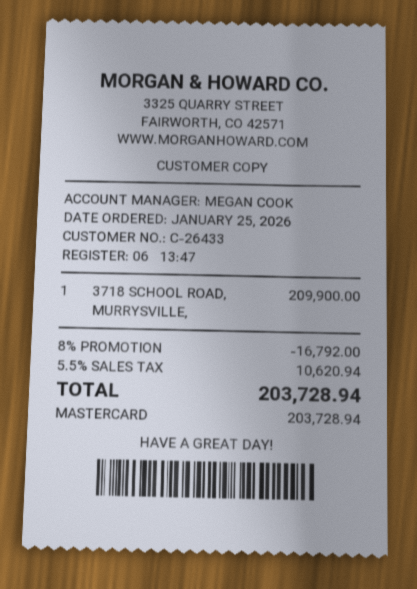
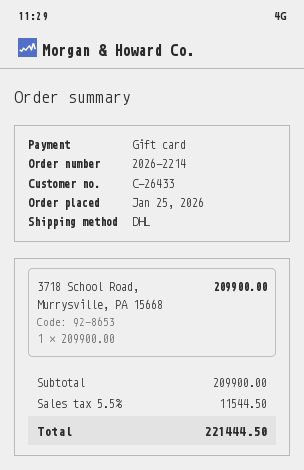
payment method: Mastercard -> gift card
discount: 8% = 16792.00 -> none
tax: 5.5% = 10620.94 -> 5.5% = 11544.50
total: 203728.94 -> 221444.50

